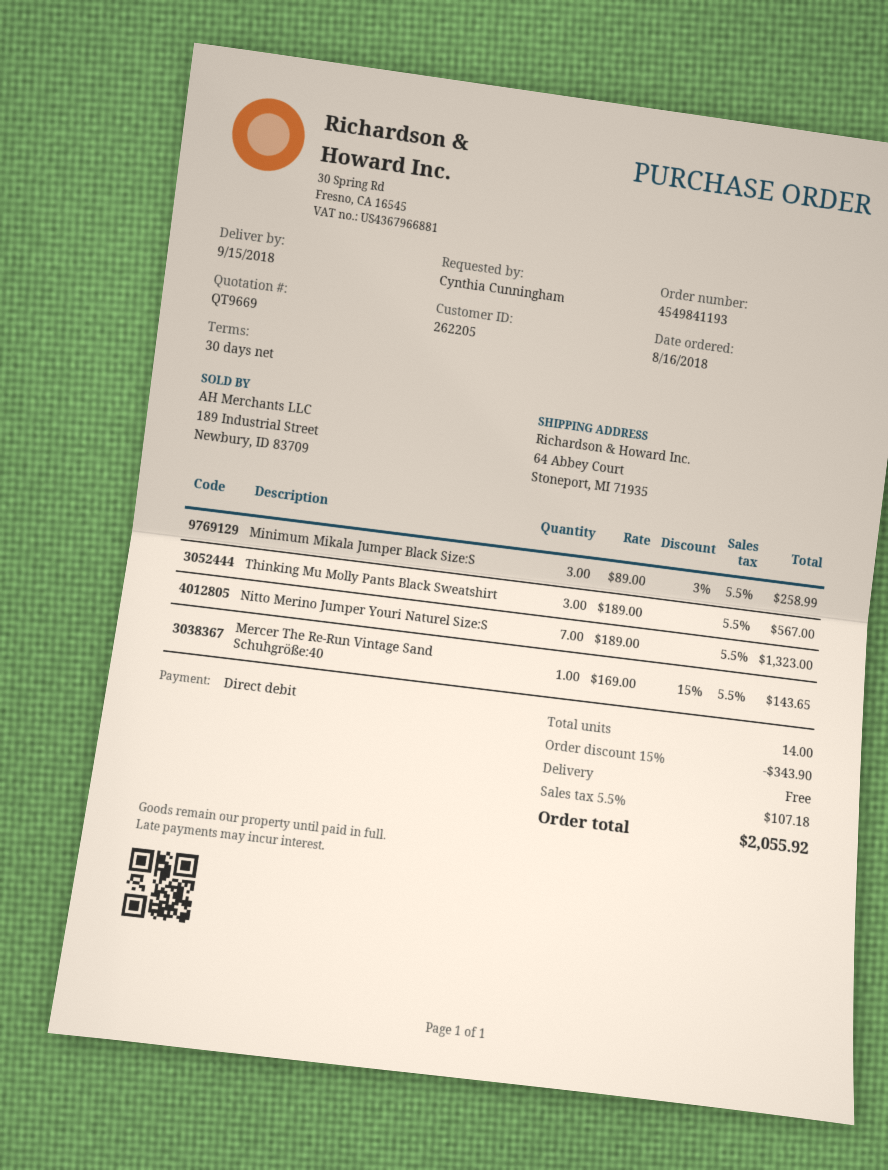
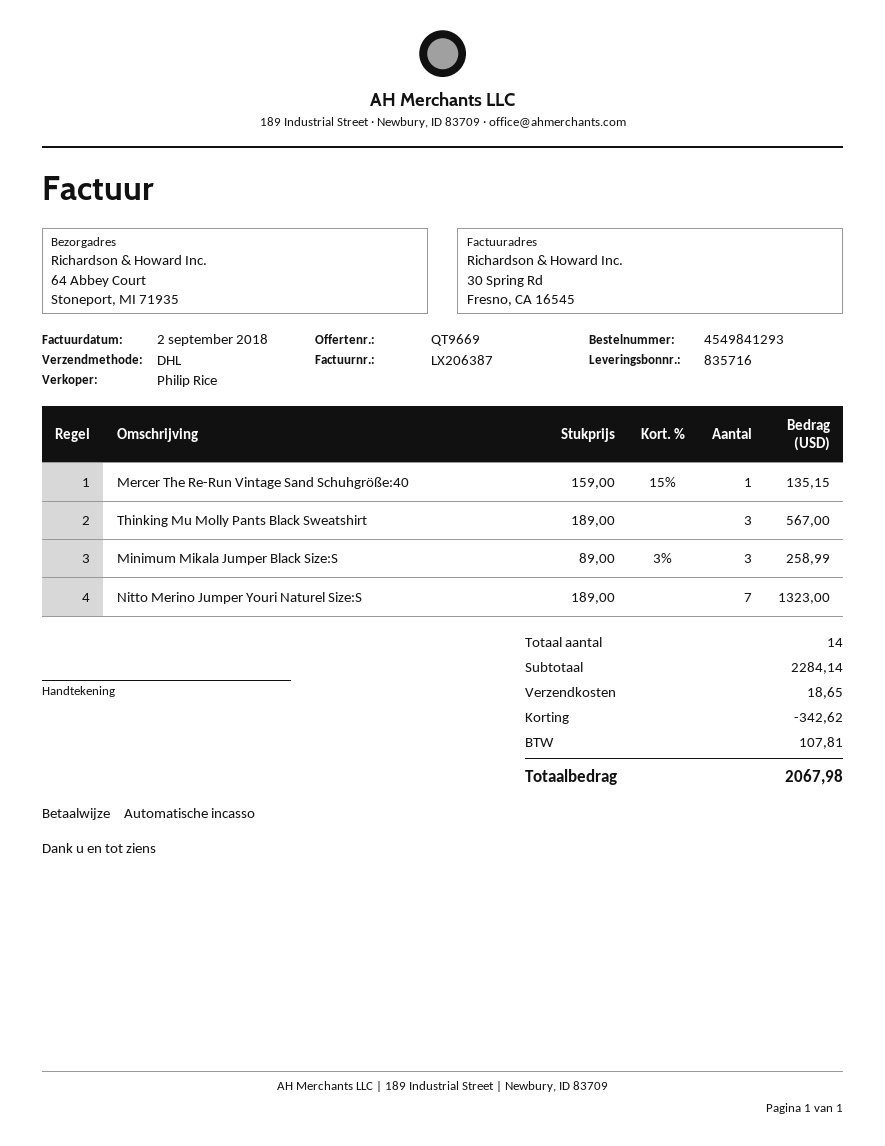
order number: 4549841193 -> 4549841293
Mercer The Re-Run Vintage Sand Schuhgröße:40: 1 x 169.00 - 15% = 143.65 -> 1 x 159.00 - 15% = 135.15
discount: 343.90 -> 342.62
shipping: 0.00 -> 18.65
tax: 107.18 -> 107.81
total: 2055.92 -> 2067.98

